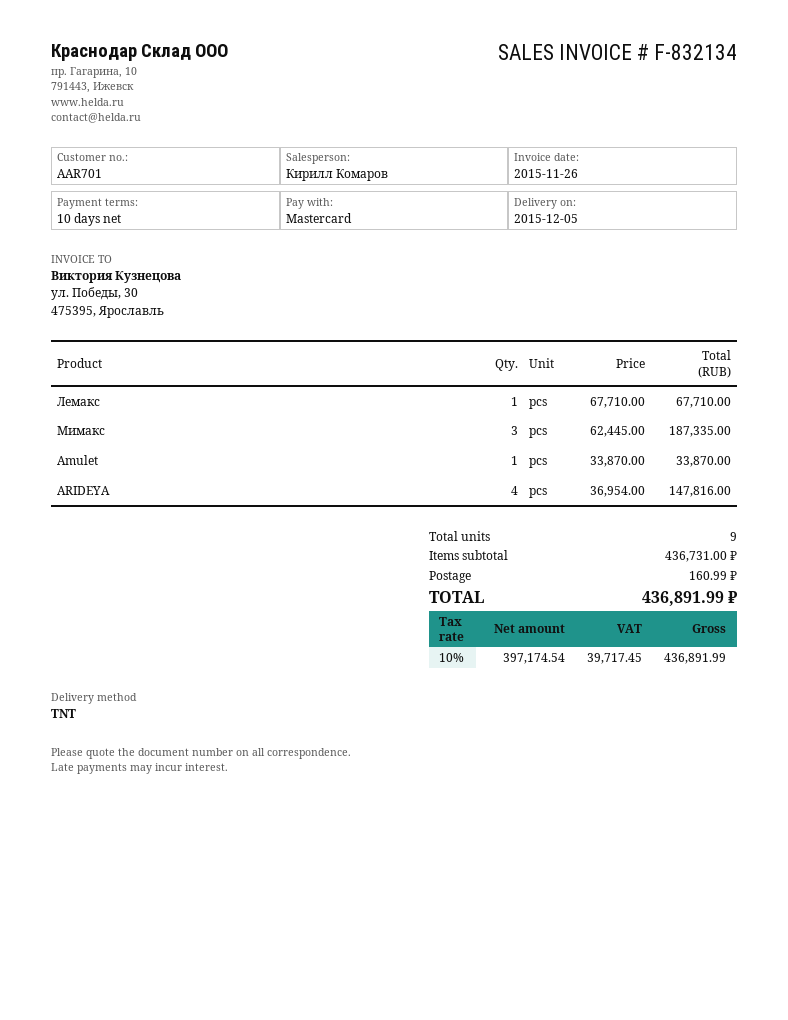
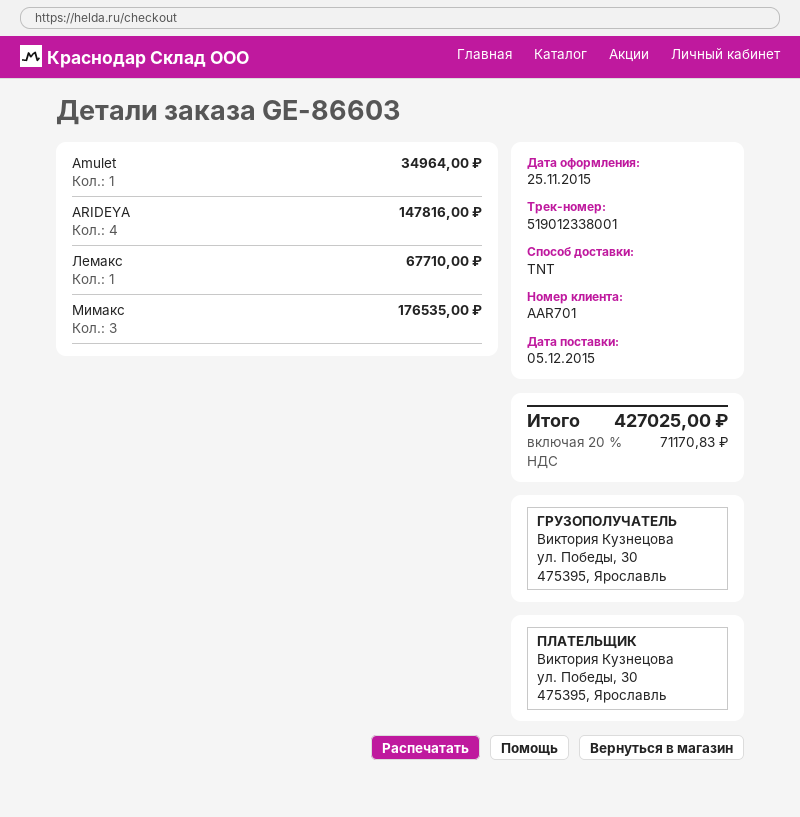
Мимакс: 3 for 187335.00 -> 3 for 176535.00
Amulet: 1 for 33870.00 -> 1 for 34964.00
shipping: 160.99 -> none
tax: 10% = 39717.45 -> 20% = 71170.83
total: 436891.99 -> 427025.00

